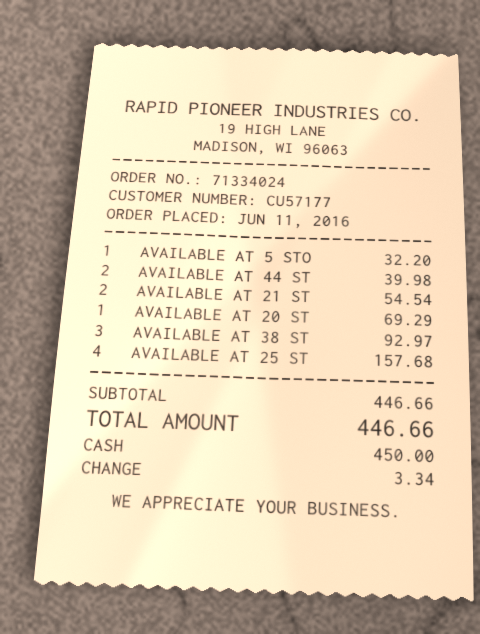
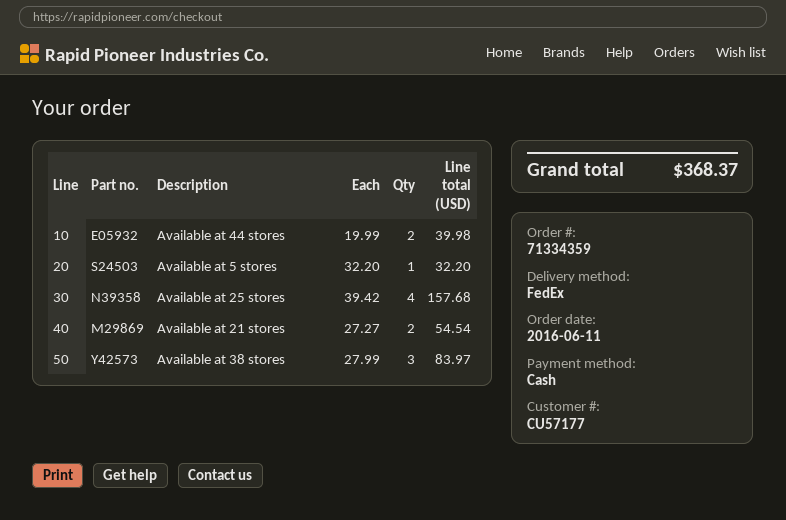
order number: 71334024 -> 71334359
AVAILABLE AT 20 ST: 1 for 69.29 -> none
AVAILABLE AT 38 ST: 3 for 92.97 -> 3 for 83.97
total: 446.66 -> 368.37

